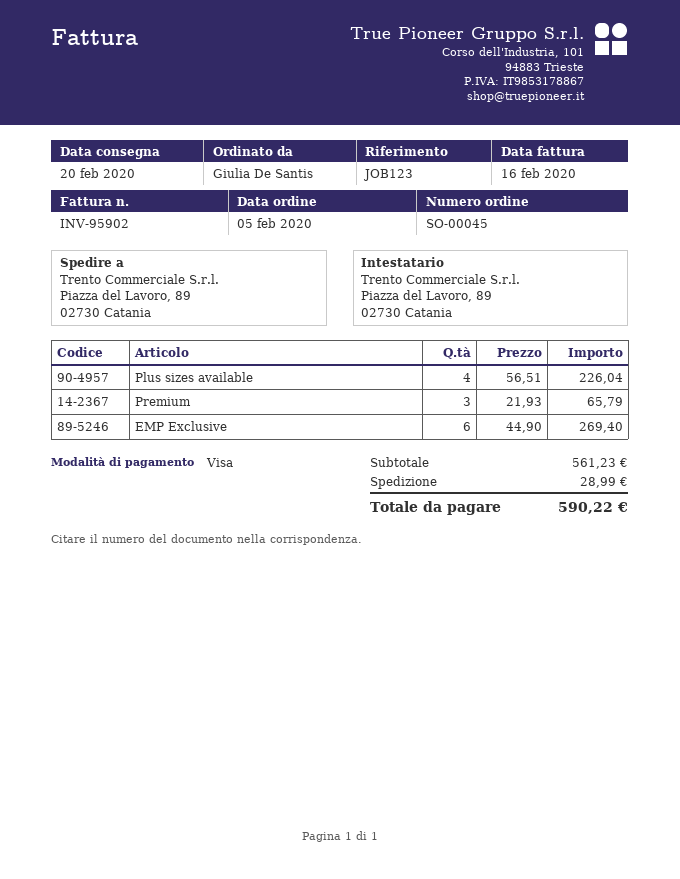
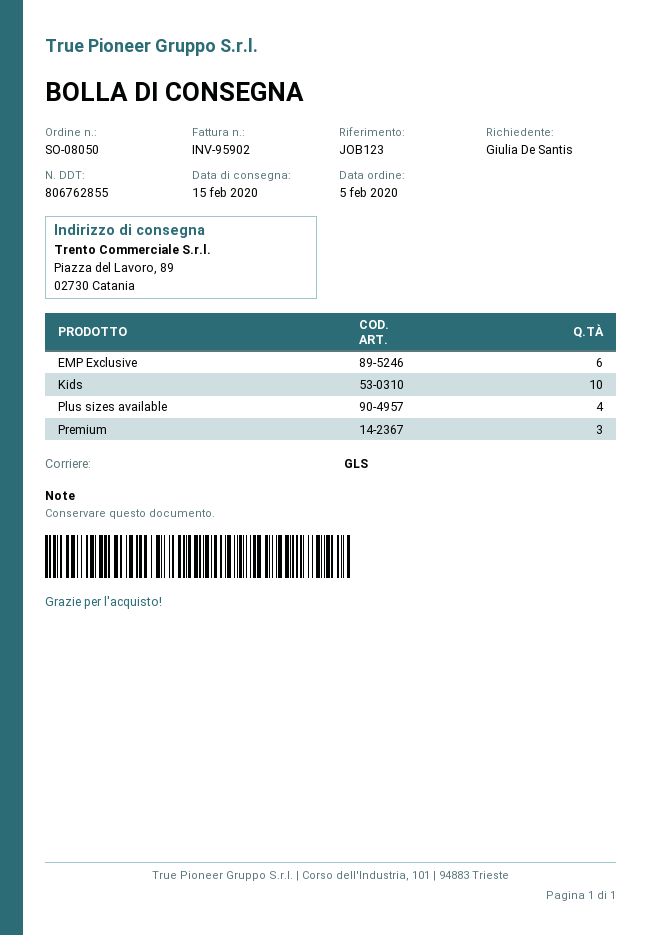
order number: SO-00045 -> SO-08050
delivery date: 2020-02-20 -> 2020-02-15
Kids: none -> 10

